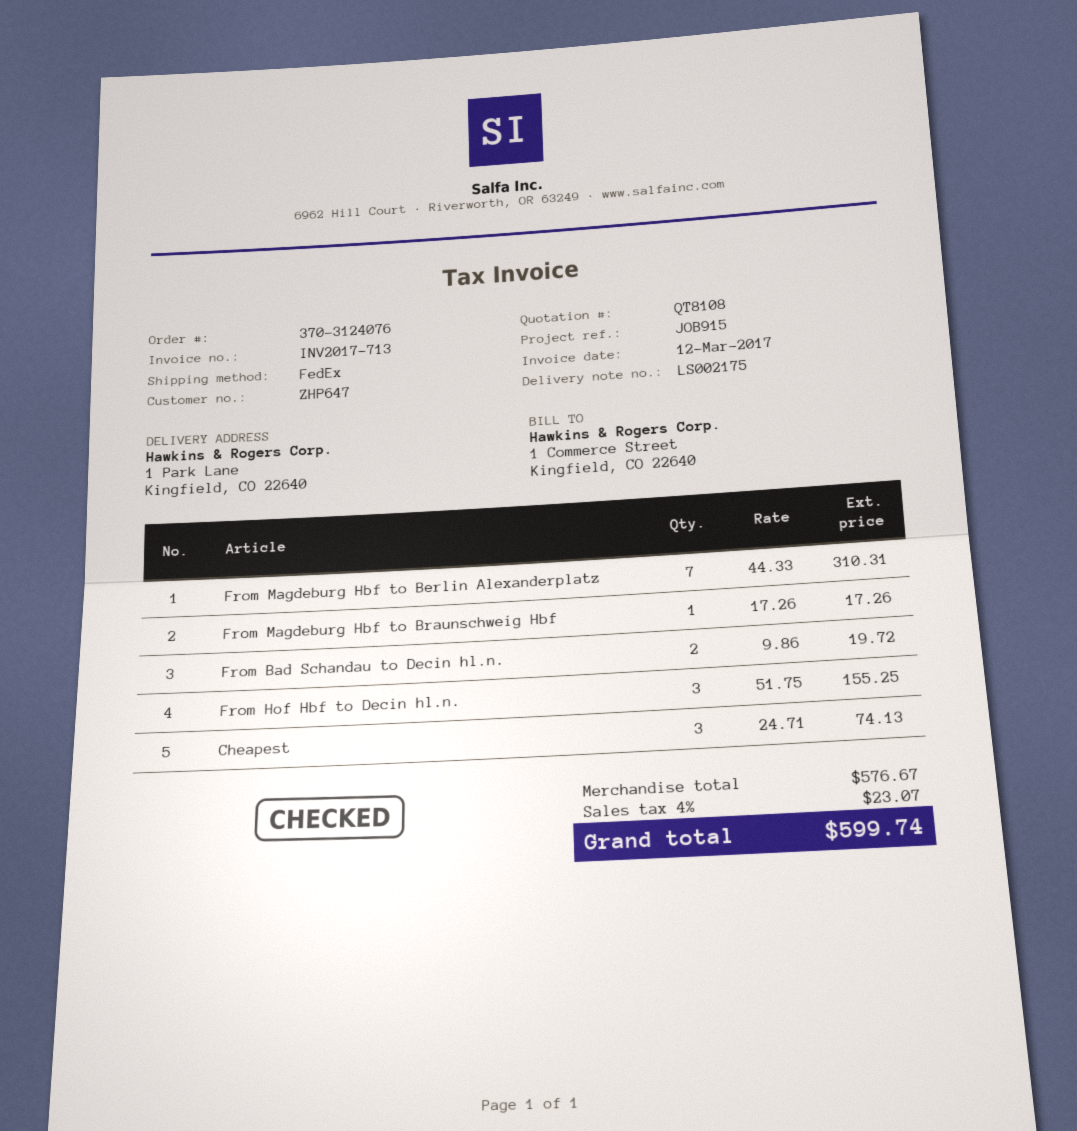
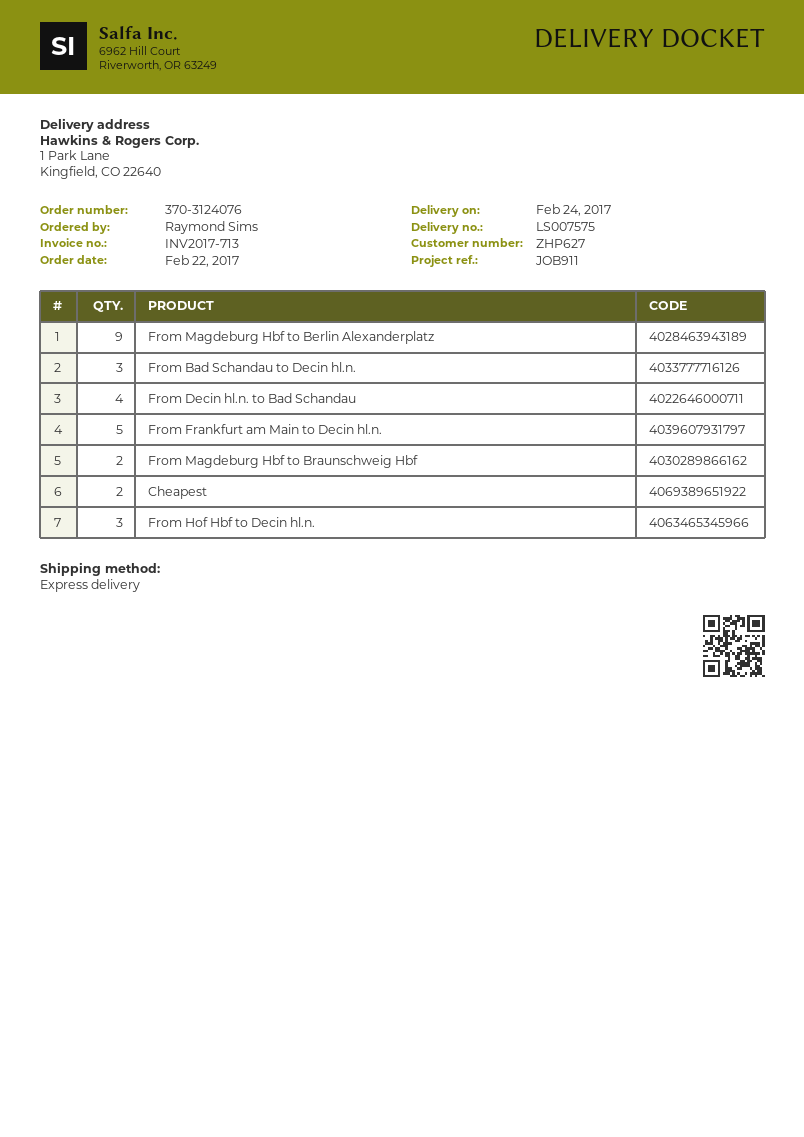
delivery note number: LS002175 -> LS007575
customer number: ZHP647 -> ZHP627
reference: JOB915 -> JOB911
shipping method: FedEx -> express
From Magdeburg Hbf to Berlin Alexanderplatz: 7 -> 9
From Magdeburg Hbf to Braunschweig Hbf: 1 -> 2
From Bad Schandau to Decin hl.n.: 2 -> 3
Cheapest: 3 -> 2
From Decin hl.n. to Bad Schandau: none -> 4
From Frankfurt am Main to Decin hl.n.: none -> 5

